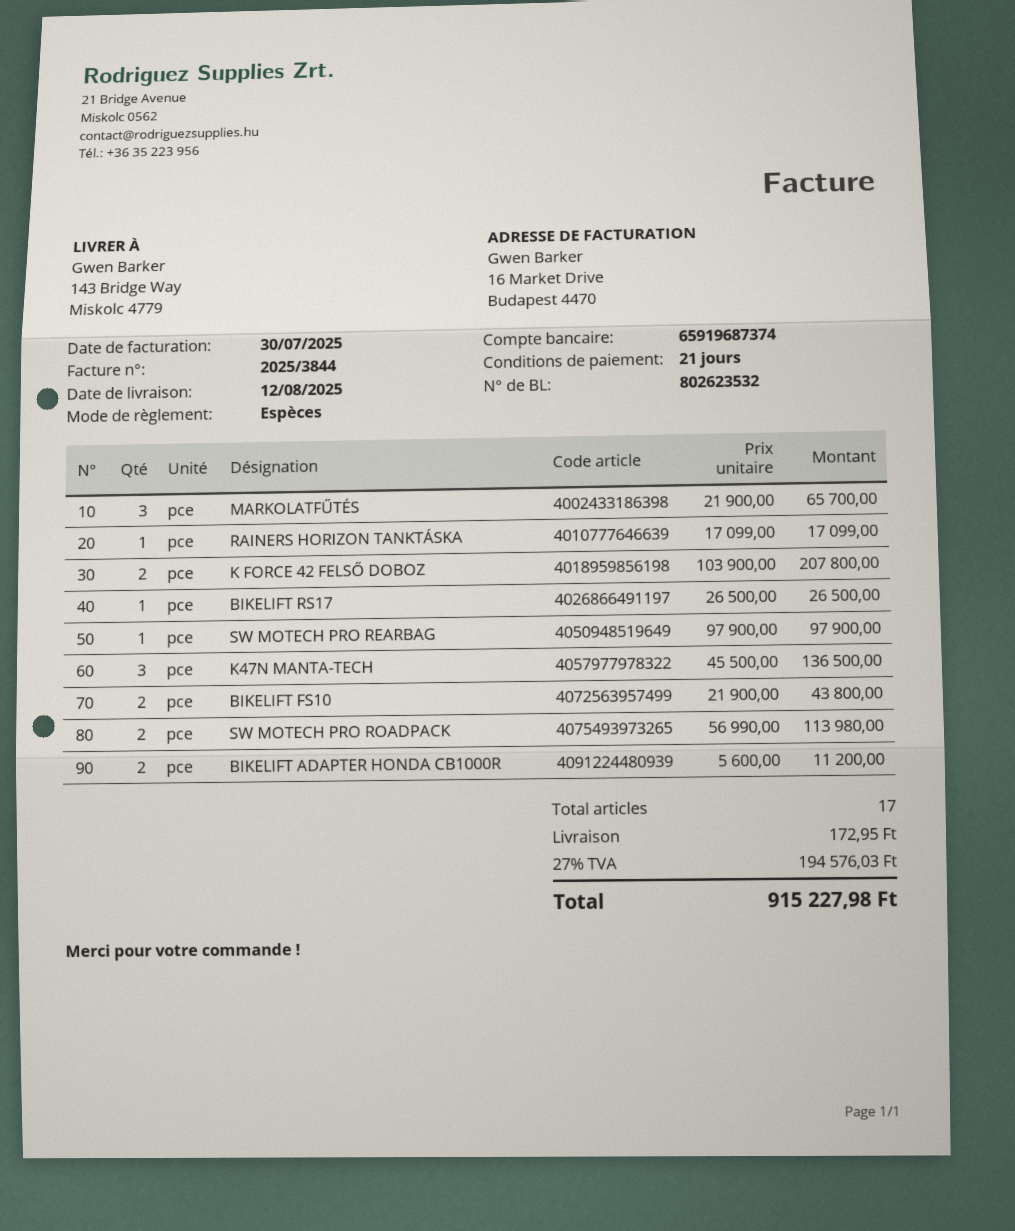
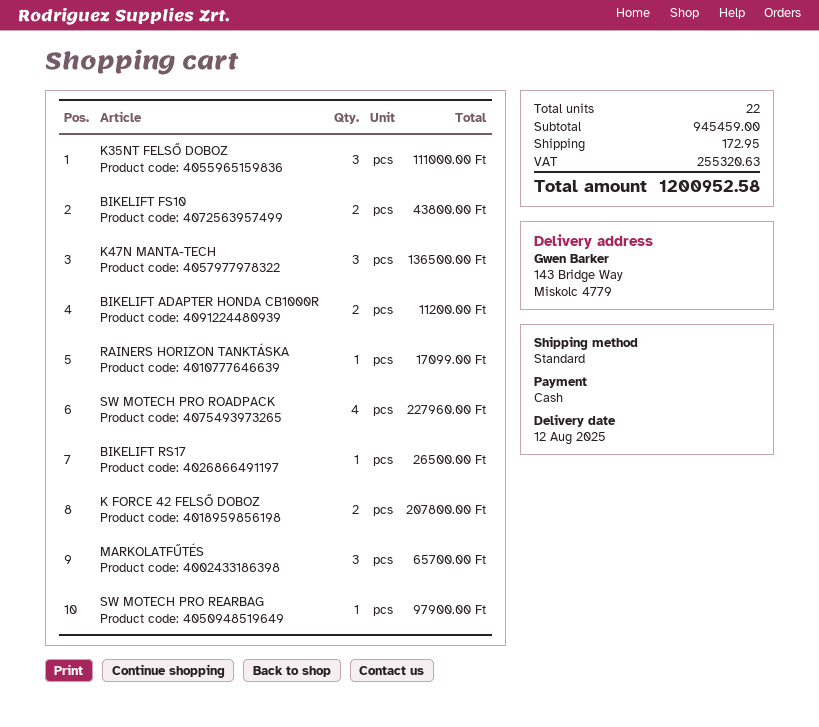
SW MOTECH PRO ROADPACK: 2 for 113980.00 -> 4 for 227960.00
K35NT FELSŐ DOBOZ: none -> 3 for 111000.00
total quantity: 17 -> 22
tax: 194576.03 -> 255320.63
total: 915227.98 -> 1200952.58

